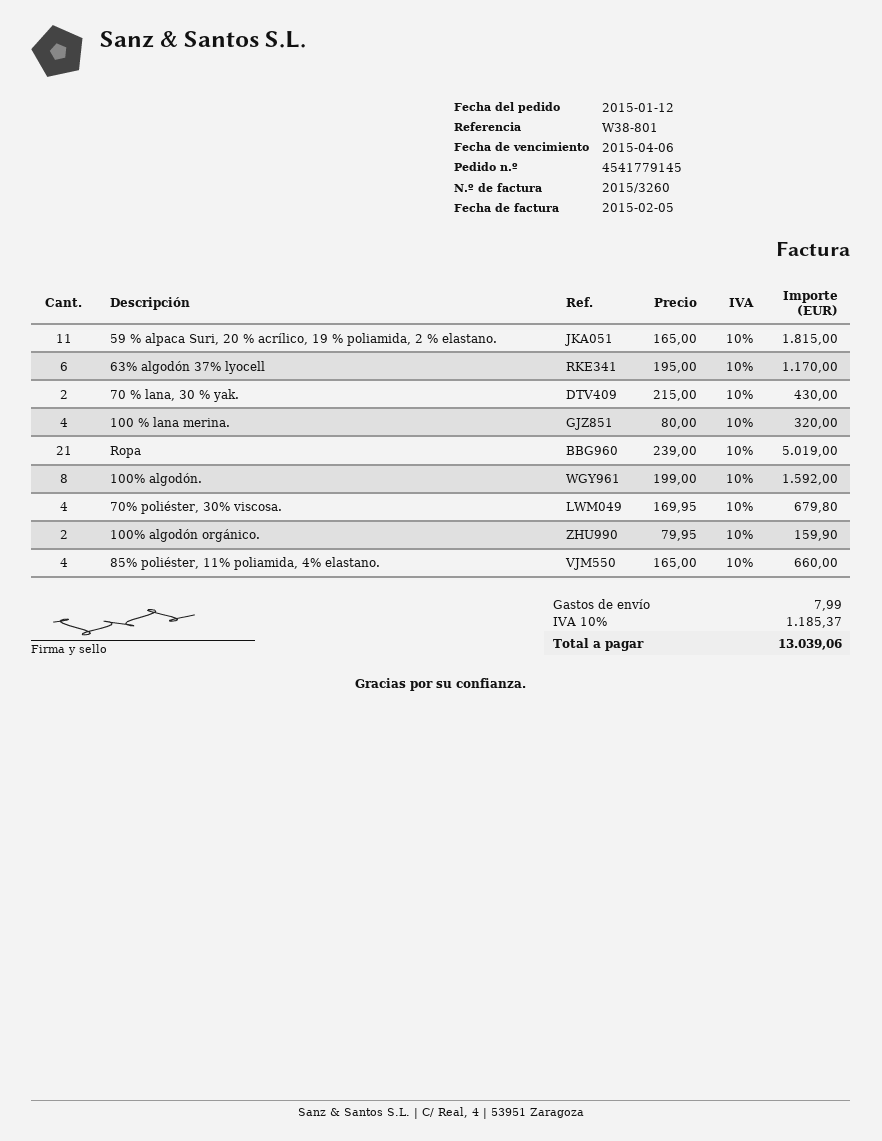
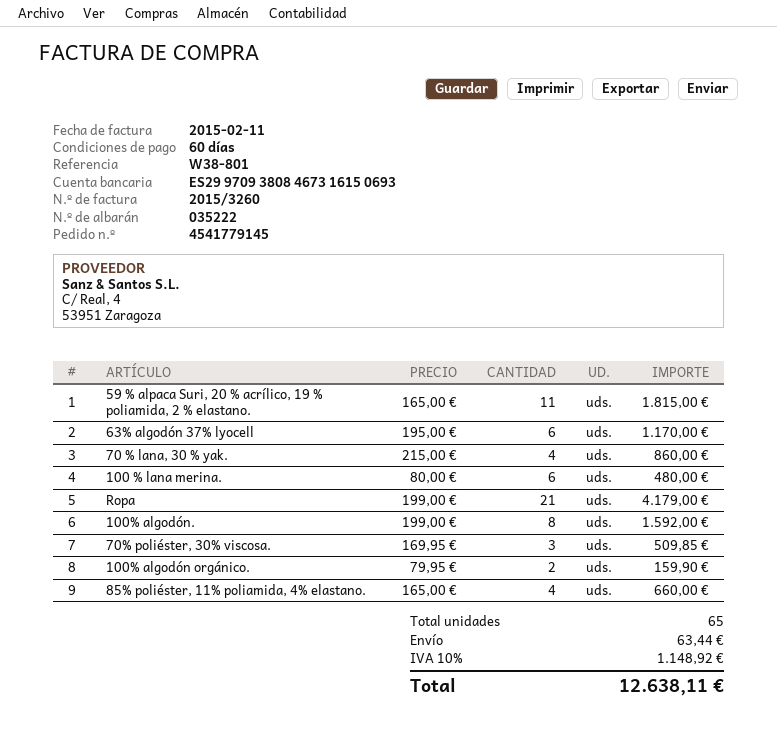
invoice date: 2015-02-05 -> 2015-02-11
70 % lana, 30 % yak.: 2 x 215.00 = 430.00 -> 4 x 215.00 = 860.00
100 % lana merina.: 4 x 80.00 = 320.00 -> 6 x 80.00 = 480.00
Ropa: 21 x 239.00 = 5019.00 -> 21 x 199.00 = 4179.00
70% poliéster, 30% viscosa.: 4 x 169.95 = 679.80 -> 3 x 169.95 = 509.85
shipping: 7.99 -> 63.44
tax: 10% = 1185.37 -> 10% = 1148.92
total: 13039.06 -> 12638.11

